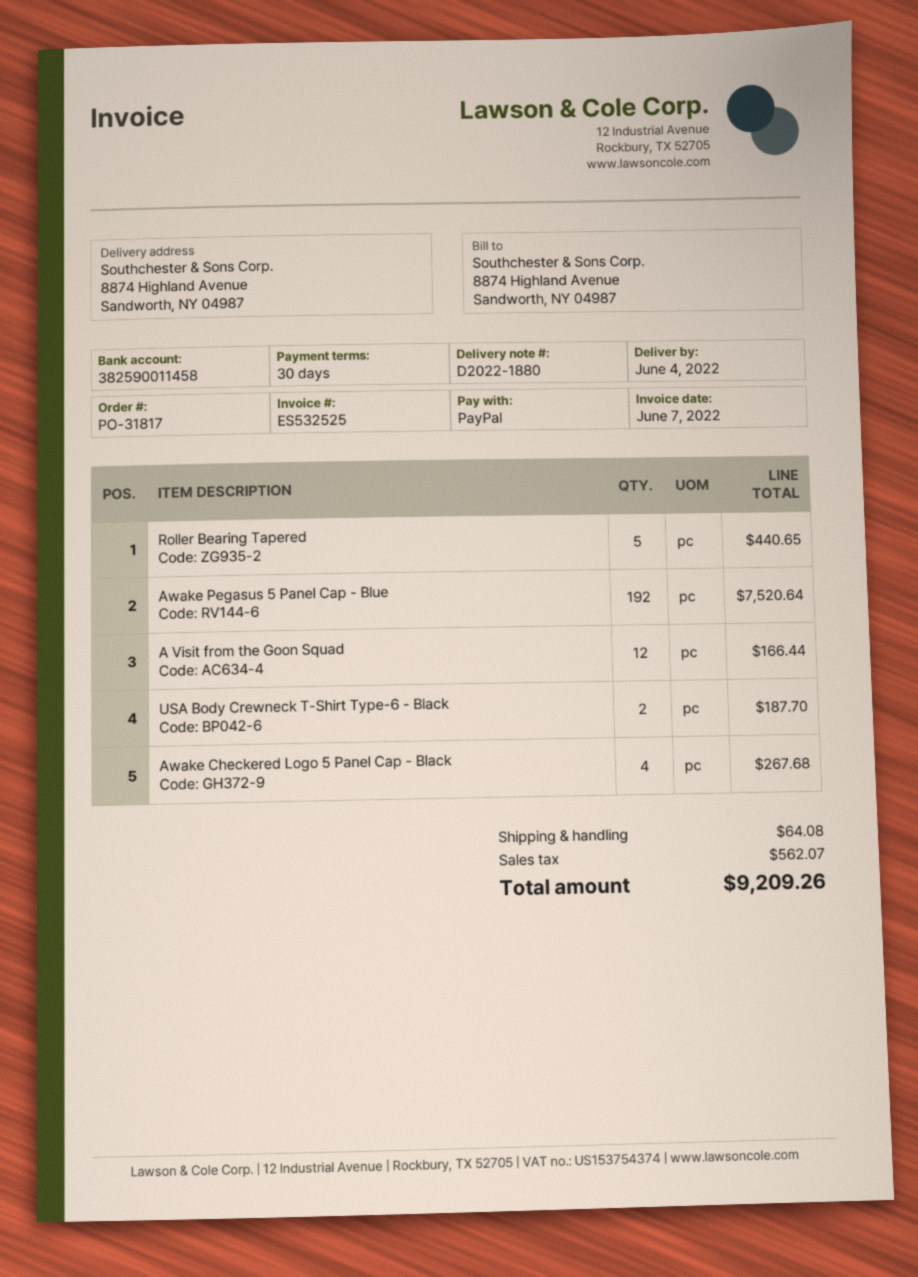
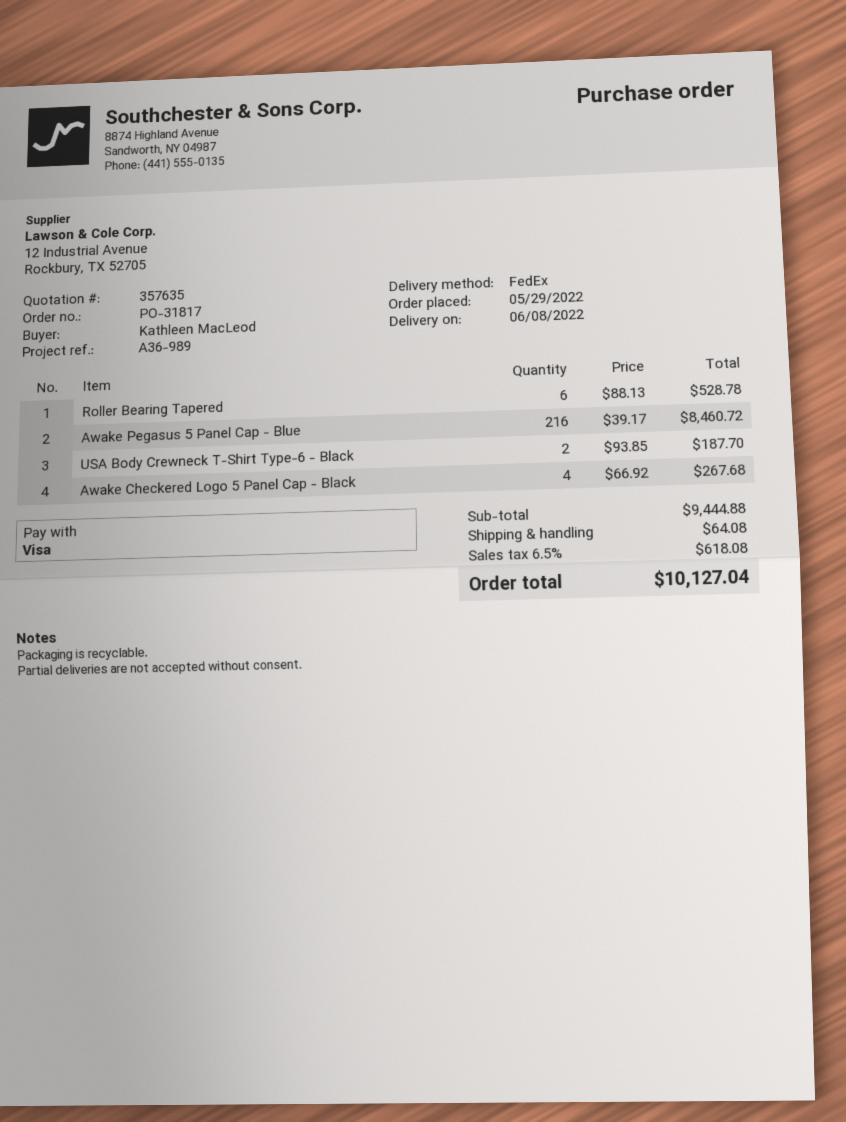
delivery date: 2022-06-04 -> 2022-06-08
payment method: PayPal -> Visa
Roller Bearing Tapered: 5 for 440.65 -> 6 for 528.78
Awake Pegasus 5 Panel Cap - Blue: 192 for 7520.64 -> 216 for 8460.72
A Visit from the Goon Squad: 12 for 166.44 -> none
tax: 562.07 -> 618.08
total: 9209.26 -> 10127.04

